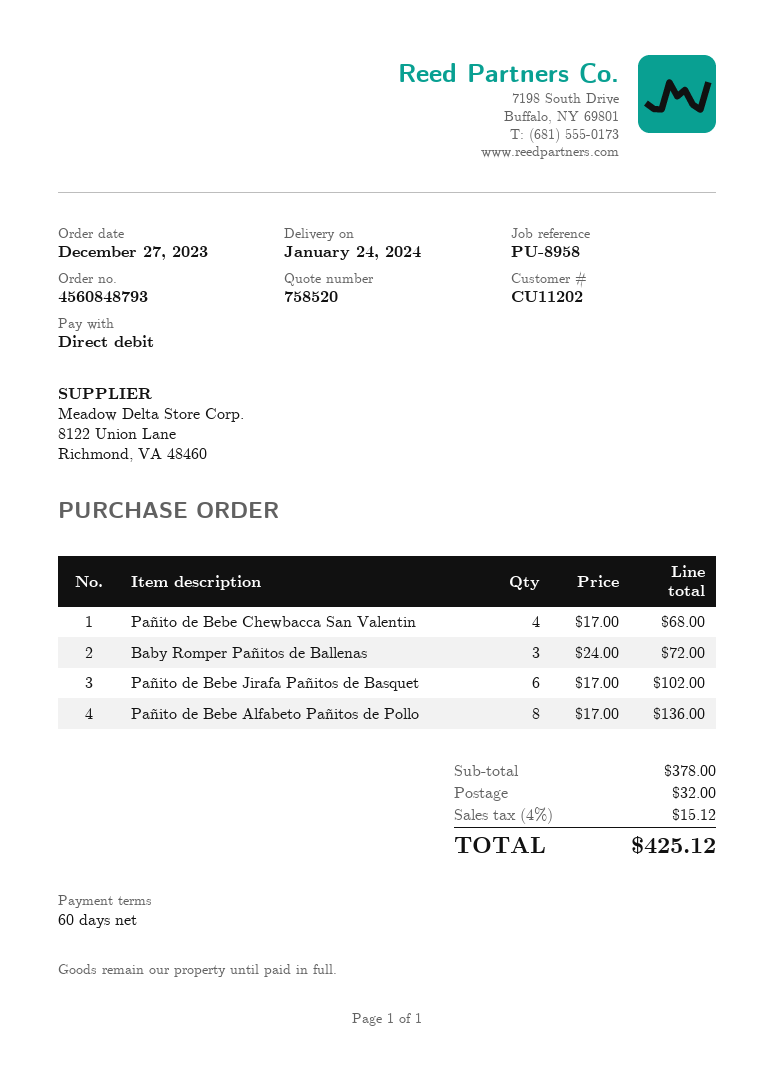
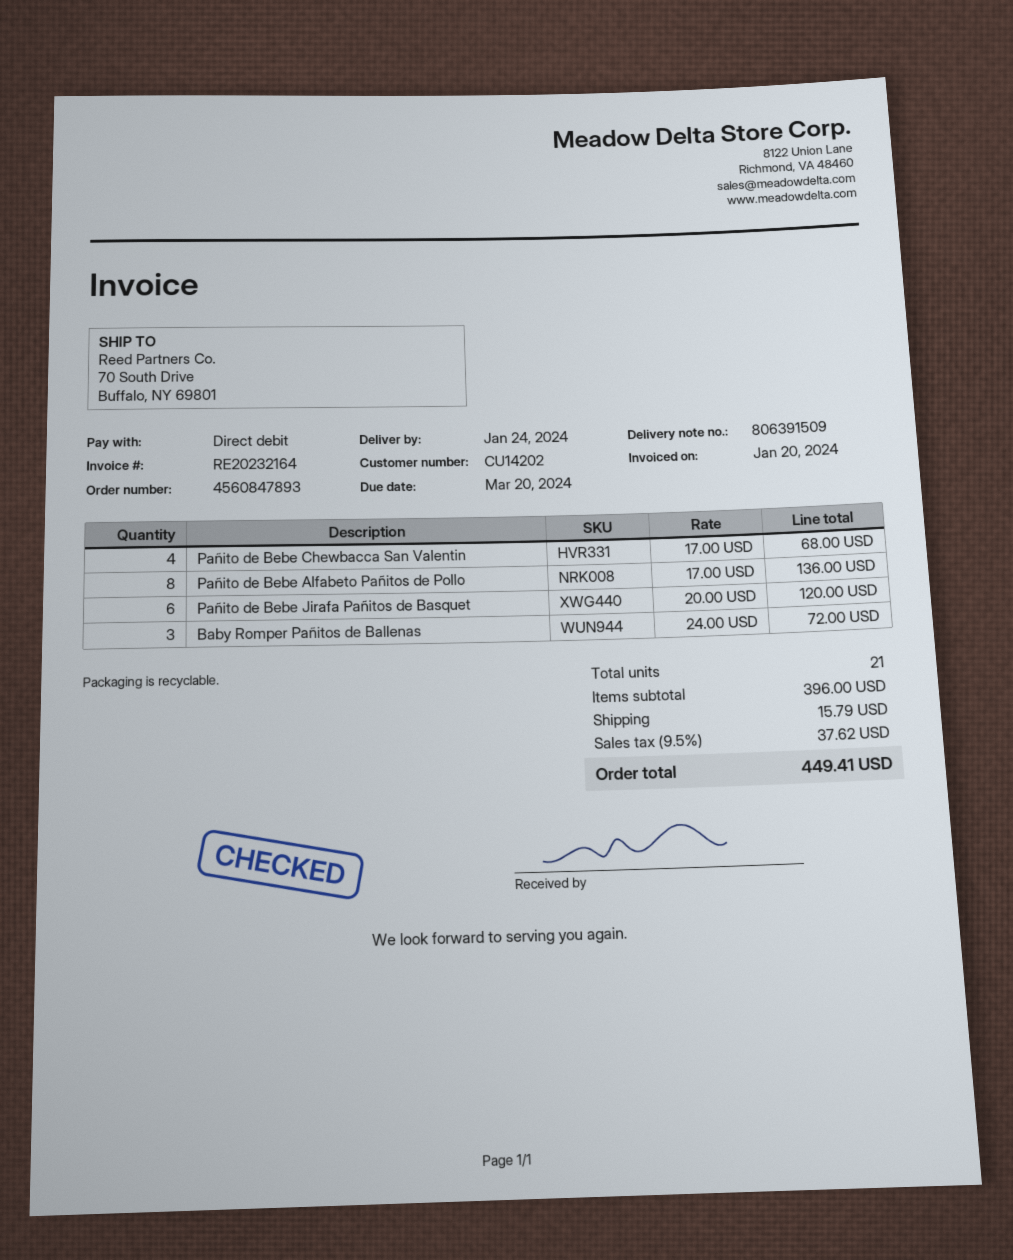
order number: 4560848793 -> 4560847893
customer number: CU11202 -> CU14202
Pañito de Bebe Jirafa Pañitos de Basquet: 6 x 17.00 = 102.00 -> 6 x 20.00 = 120.00
subtotal: 378.00 -> 396.00
shipping: 32.00 -> 15.79
tax: 4% = 15.12 -> 9.5% = 37.62
total: 425.12 -> 449.41

